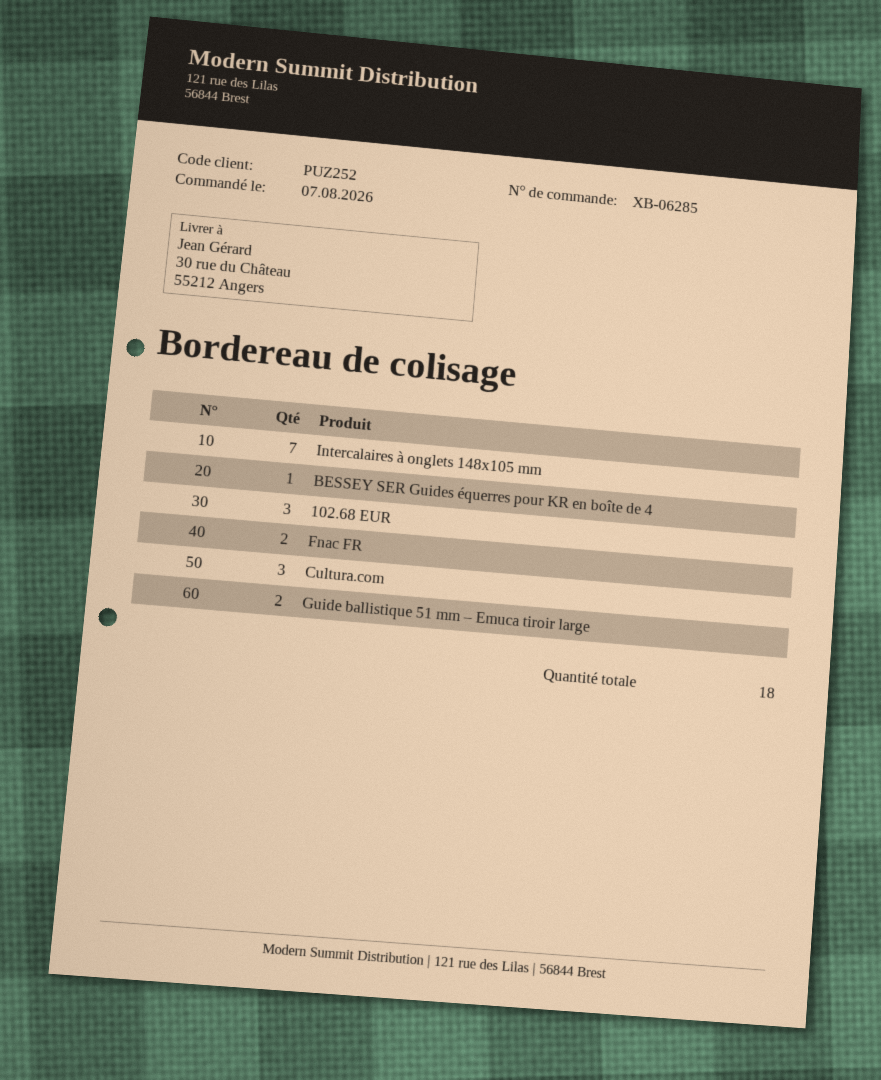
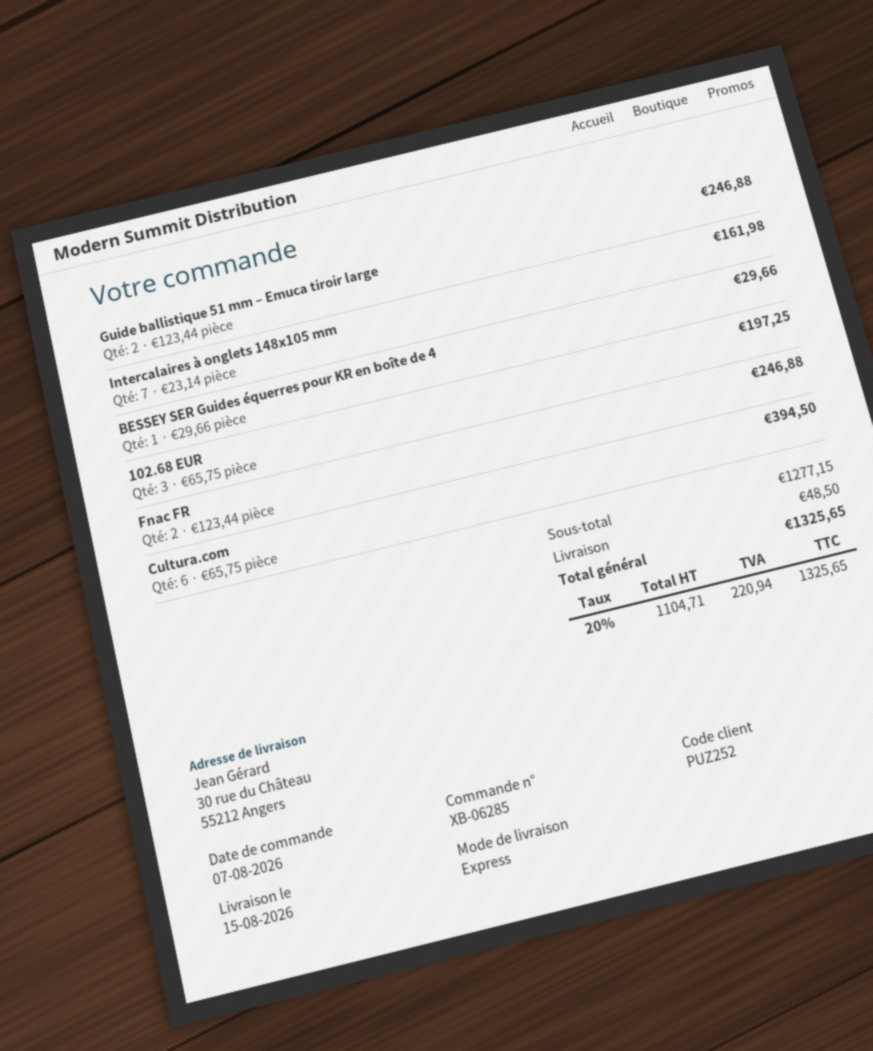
Cultura.com: 3 -> 6

